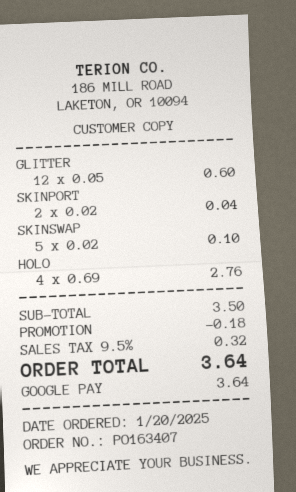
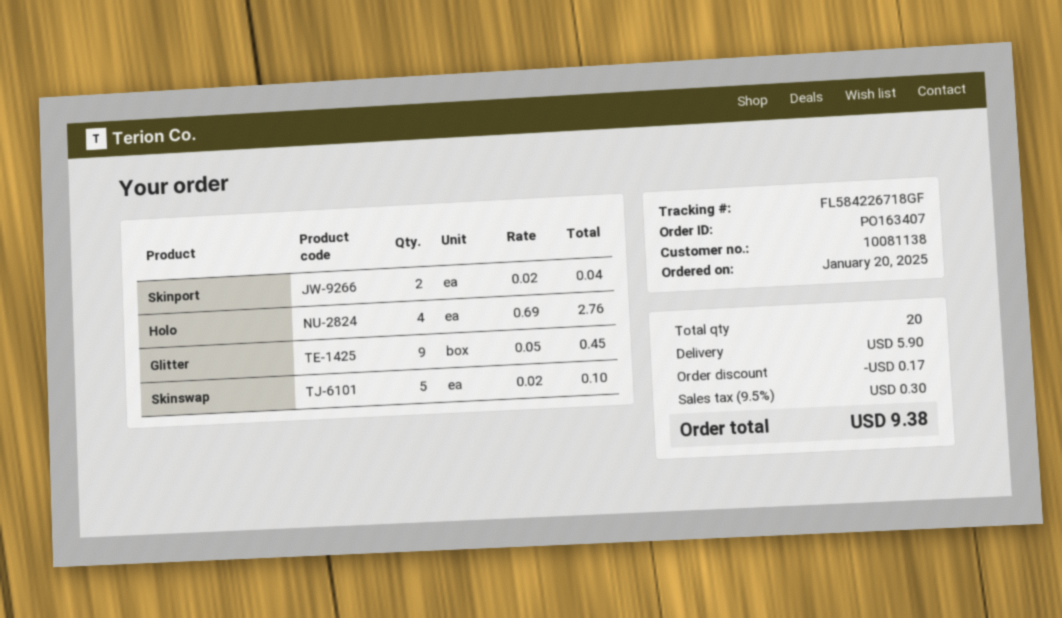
GLITTER: 12 x 0.05 = 0.60 -> 9 x 0.05 = 0.45
discount: 0.18 -> 0.17
shipping: none -> 5.90
tax: 9.5% = 0.32 -> 9.5% = 0.30
total: 3.64 -> 9.38

